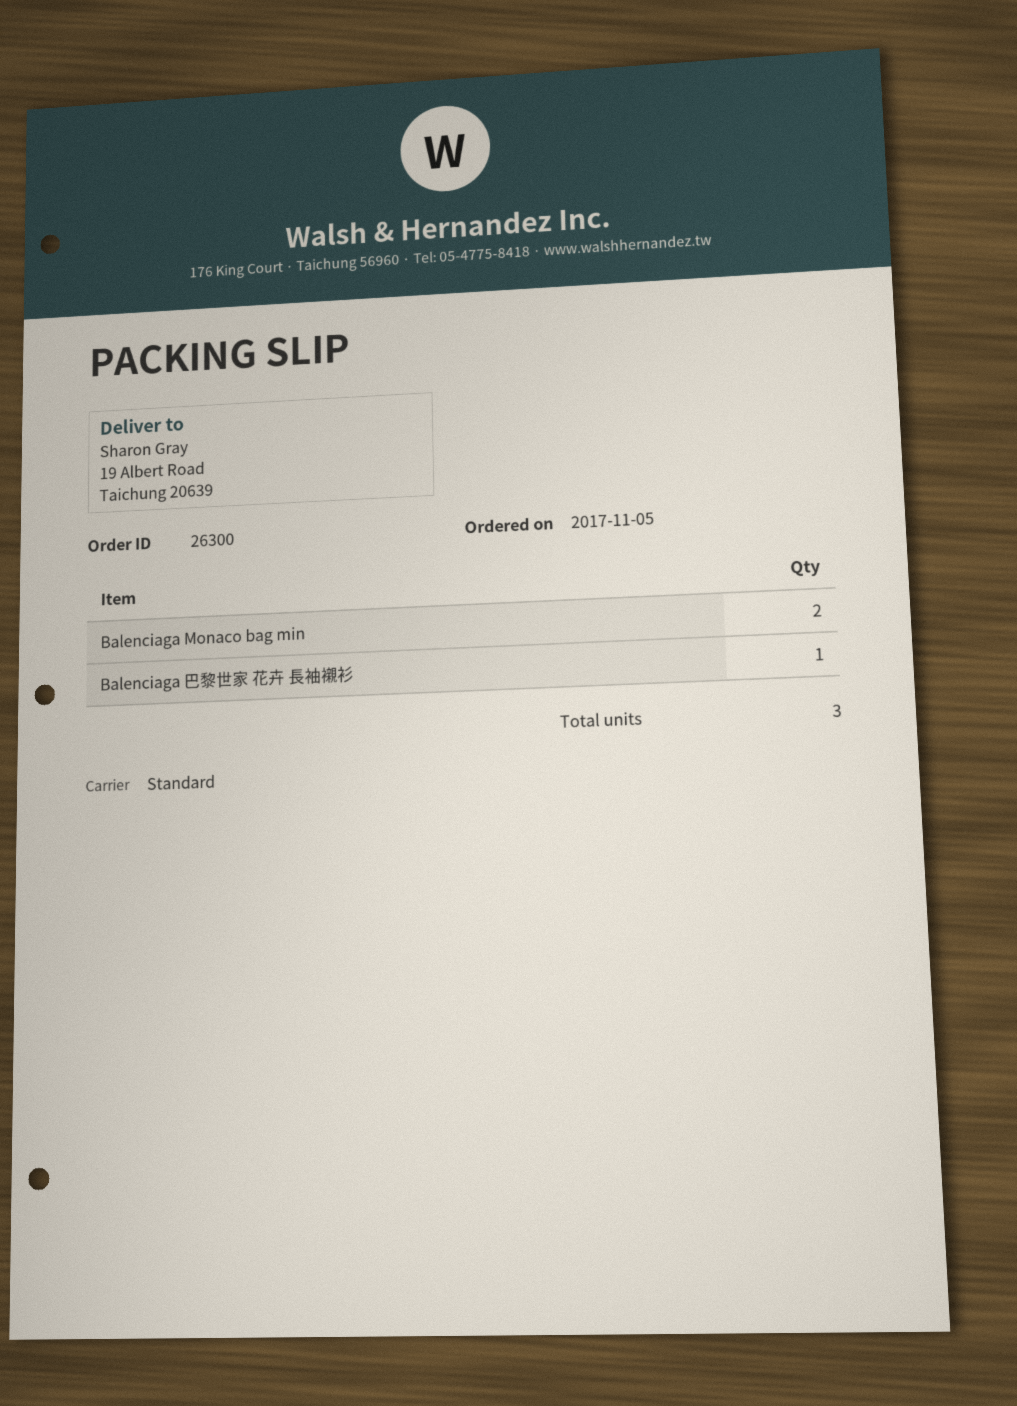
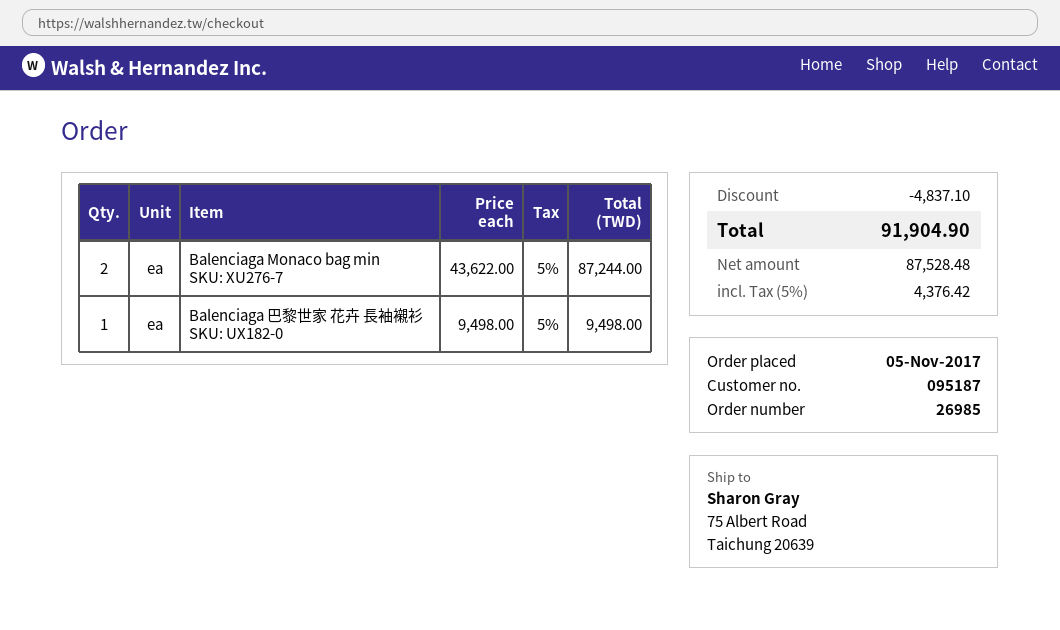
order number: 26300 -> 26985
ship to: 19 Albert Road, Taichung 20639 -> 75 Albert Road, Taichung 20639

